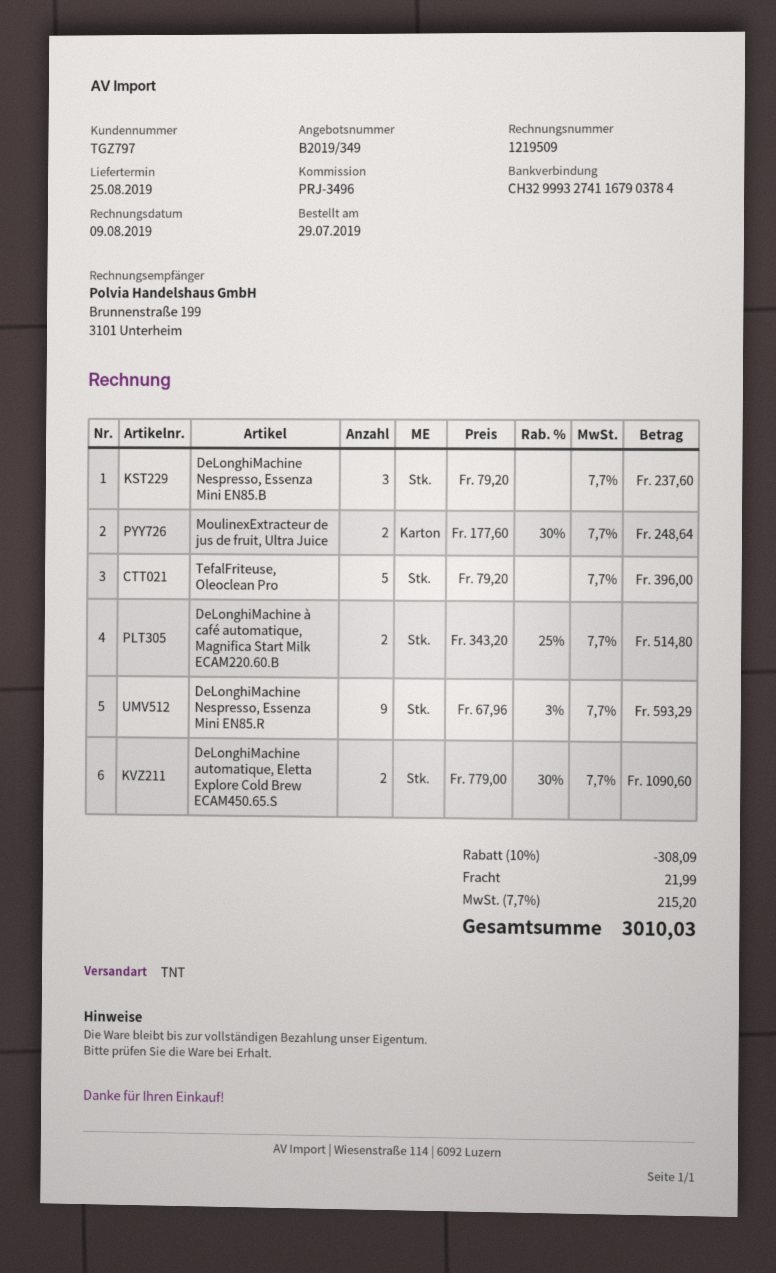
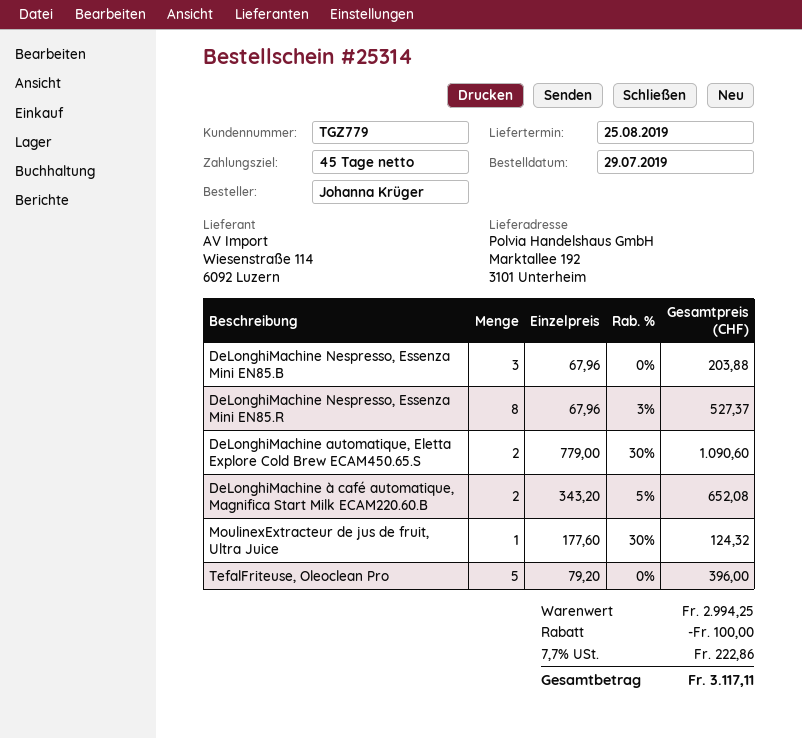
customer number: TGZ797 -> TGZ779
DeLonghiMachine Nespresso, Essenza Mini EN85.B: 3 x 79.20 = 237.60 -> 3 x 67.96 = 203.88
MoulinexExtracteur de jus de fruit, Ultra Juice: 2 x 177.60 - 30% = 248.64 -> 1 x 177.60 - 30% = 124.32
DeLonghiMachine à café automatique, Magnifica Start Milk ECAM220.60.B: 2 x 343.20 - 25% = 514.80 -> 2 x 343.20 - 5% = 652.08
DeLonghiMachine Nespresso, Essenza Mini EN85.R: 9 x 67.96 - 3% = 593.29 -> 8 x 67.96 - 3% = 527.37
discount: 308.09 -> 100.00
shipping: 21.99 -> none
tax: 7.7% = 215.20 -> 7.7% = 222.86
total: 3010.03 -> 3117.11

